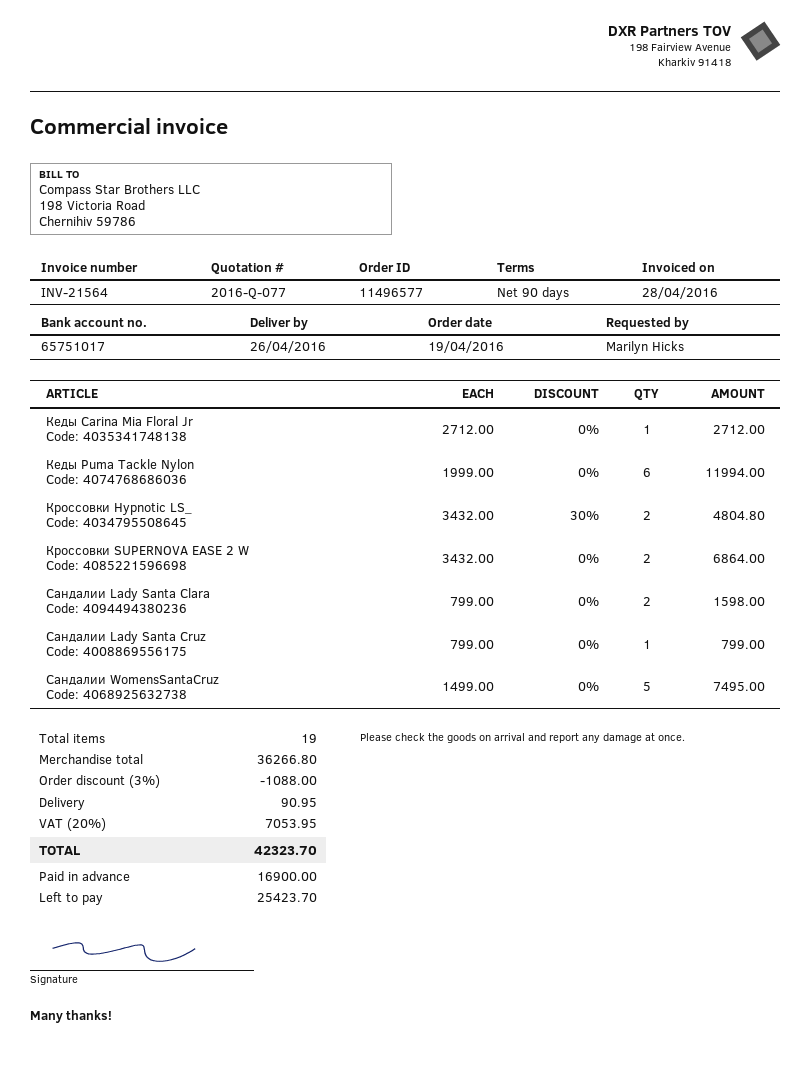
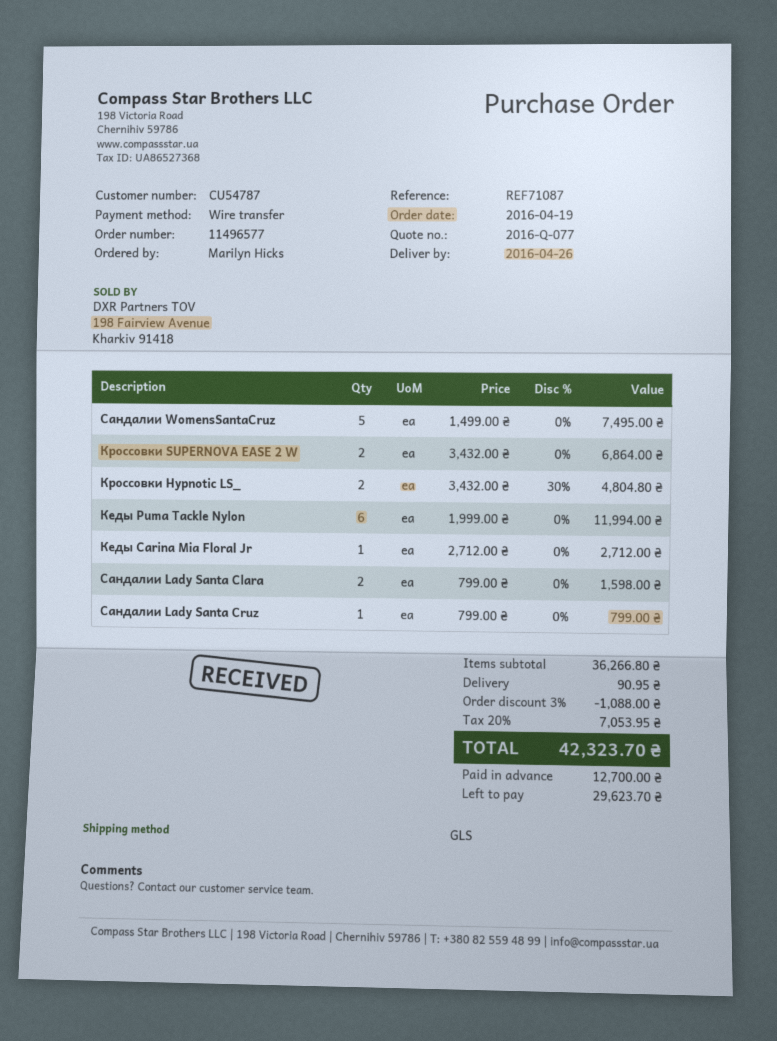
deposit: 16900.00 -> 12700.00
balance: 25423.70 -> 29623.70

